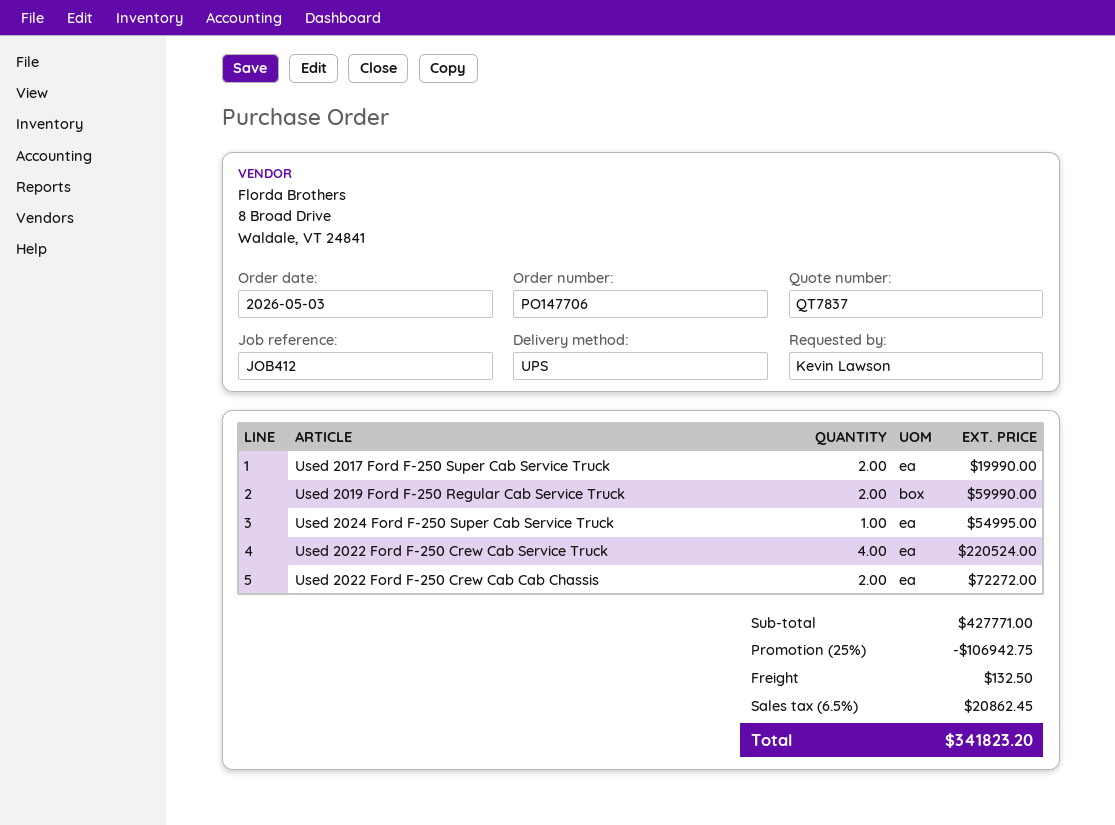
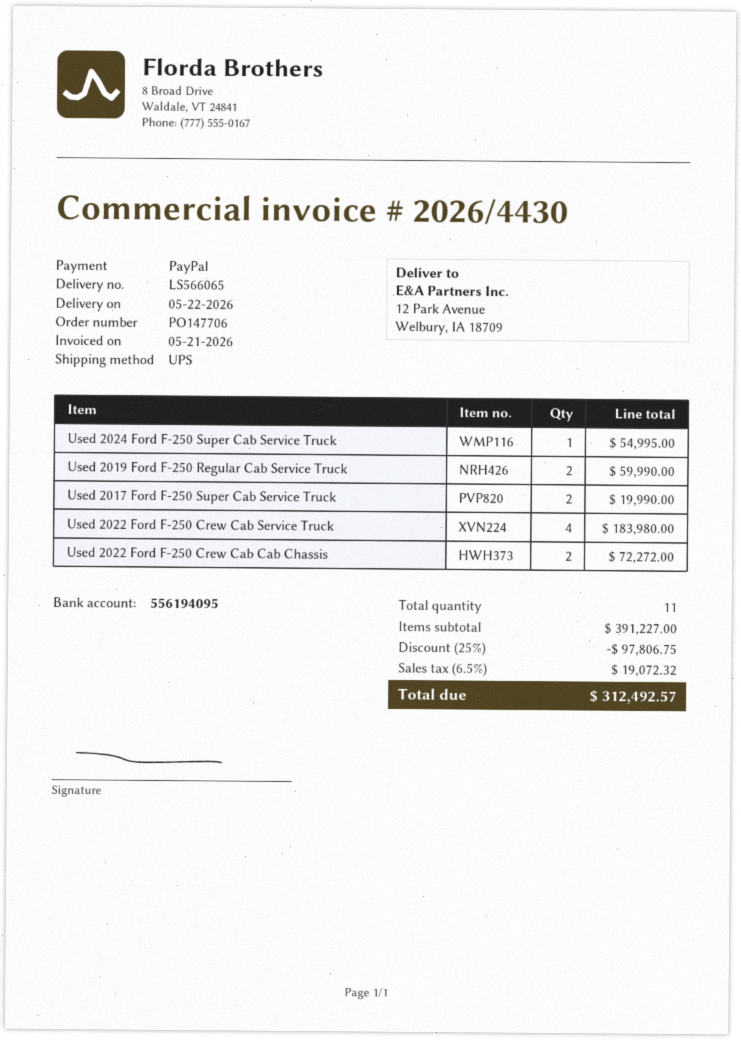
Used 2022 Ford F-250 Crew Cab Service Truck: 4 for 220524.00 -> 4 for 183980.00
subtotal: 427771.00 -> 391227.00
discount: 25% = 106942.75 -> 25% = 97806.75
shipping: 132.50 -> none
tax: 6.5% = 20862.45 -> 6.5% = 19072.32
total: 341823.20 -> 312492.57

